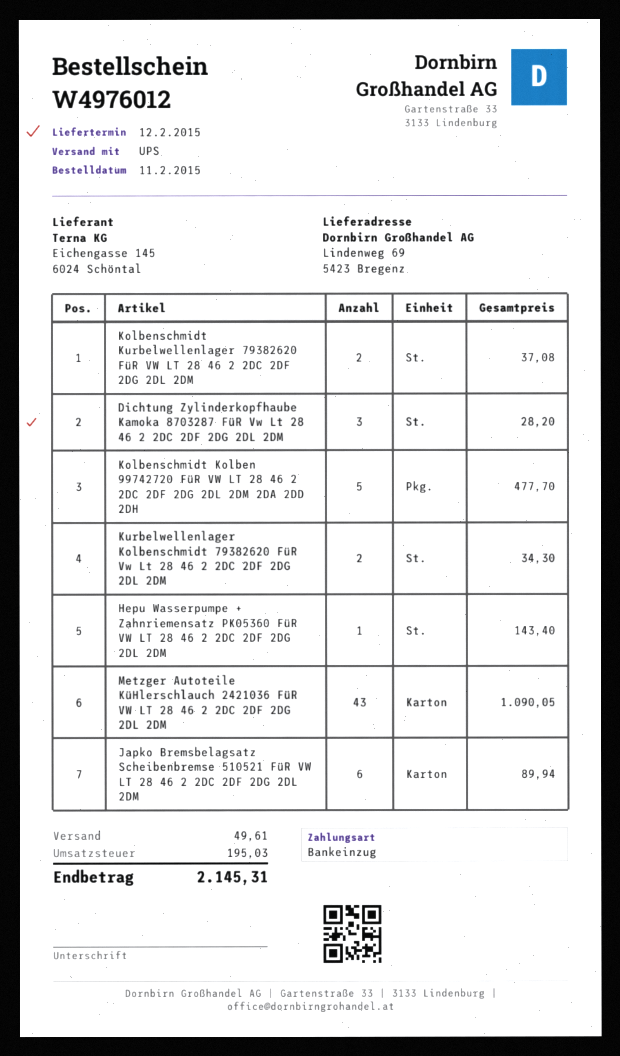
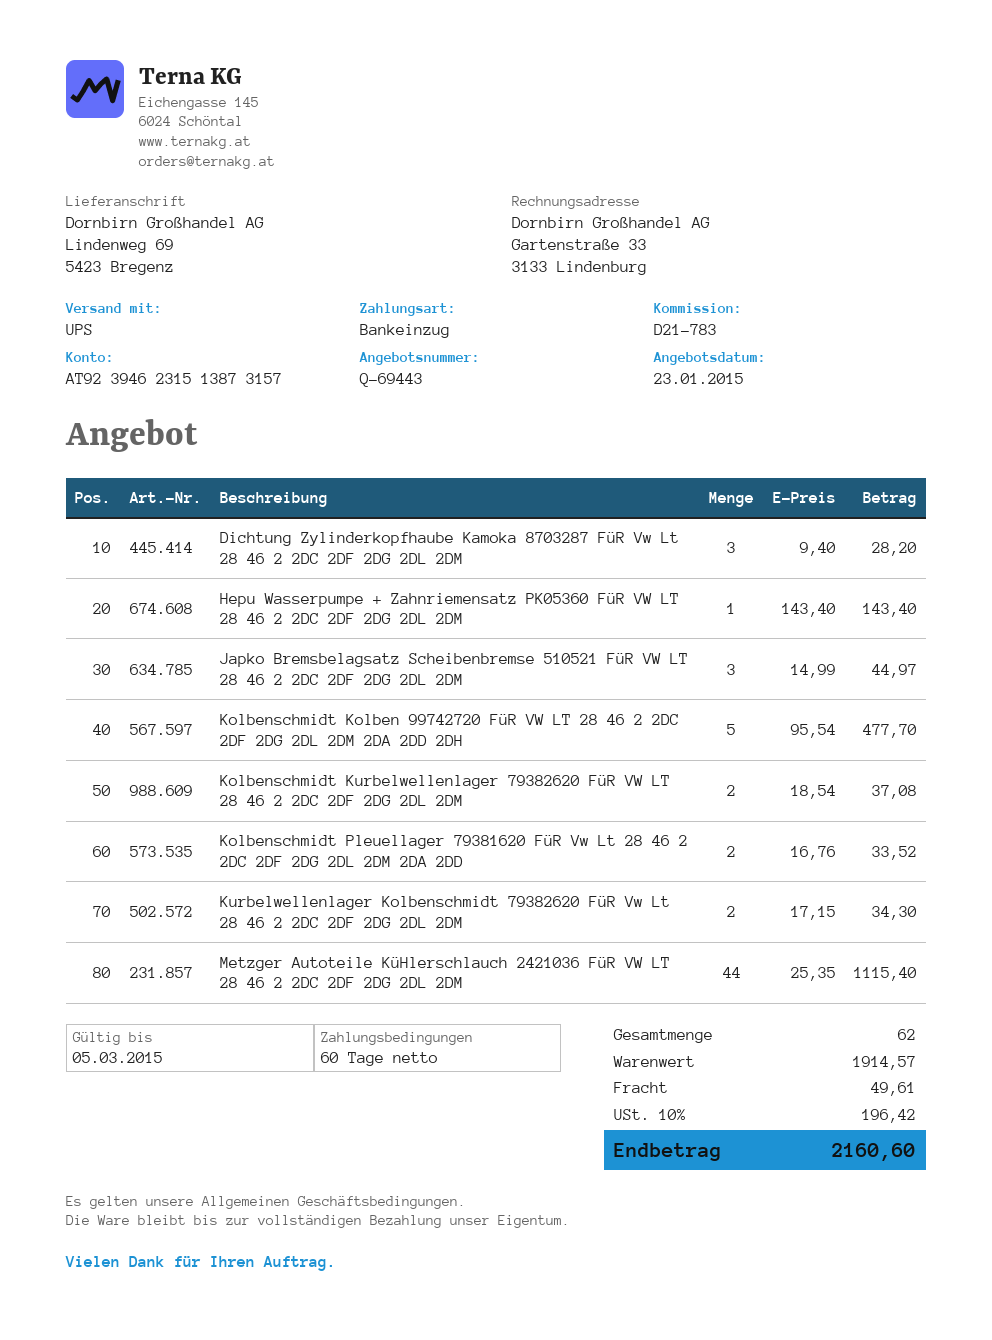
Metzger Autoteile KüHlerschlauch 2421036 FüR VW LT 28 46 2 2DC 2DF 2DG 2DL 2DM: 43 for 1090.05 -> 44 for 1115.40
Japko Bremsbelagsatz Scheibenbremse 510521 FüR VW LT 28 46 2 2DC 2DF 2DG 2DL 2DM: 6 for 89.94 -> 3 for 44.97
Kolbenschmidt Pleuellager 79381620 FüR Vw Lt 28 46 2 2DC 2DF 2DG 2DL 2DM 2DA 2DD: none -> 2 for 33.52
tax: 195.03 -> 196.42
total: 2145.31 -> 2160.60

